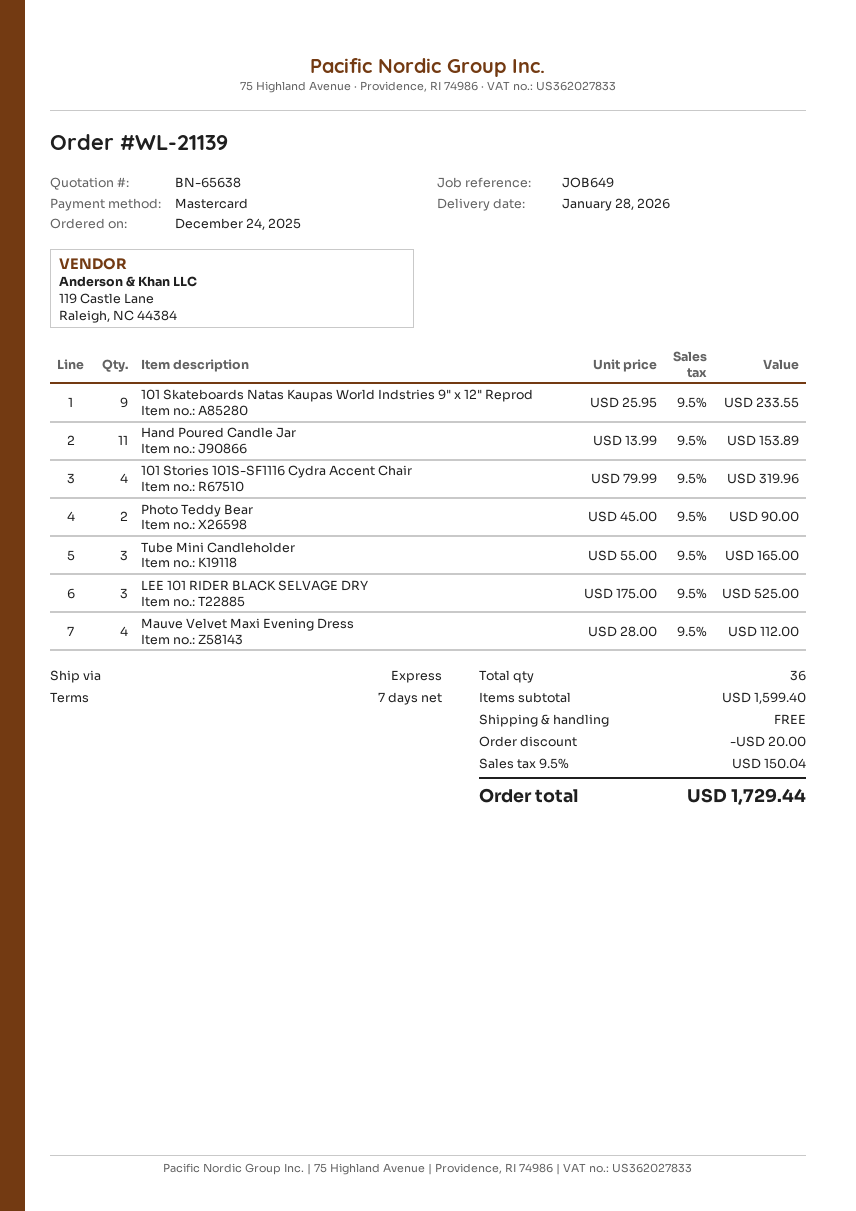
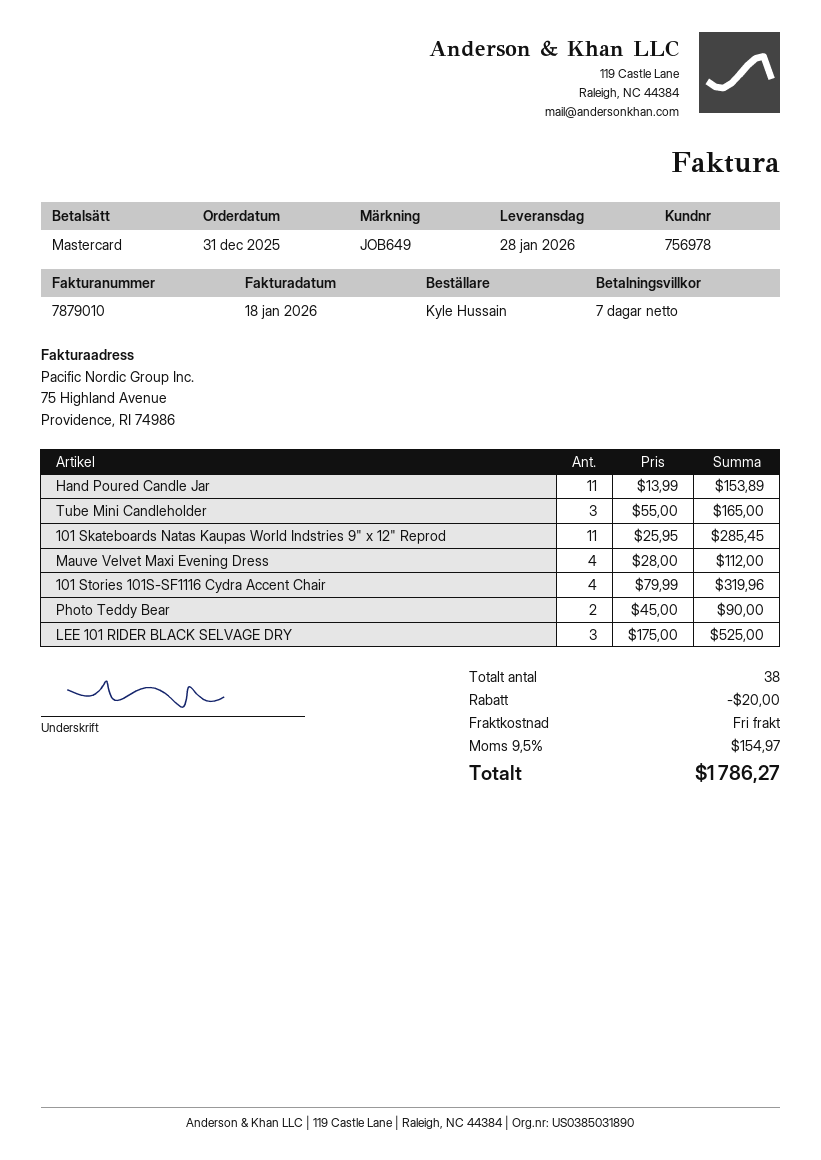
order date: 2025-12-24 -> 2025-12-31
101 Skateboards Natas Kaupas World Indstries 9" x 12" Reprod: 9 x 25.95 = 233.55 -> 11 x 25.95 = 285.45
total quantity: 36 -> 38
tax: 9.5% = 150.04 -> 9.5% = 154.97
total: 1729.44 -> 1786.27

